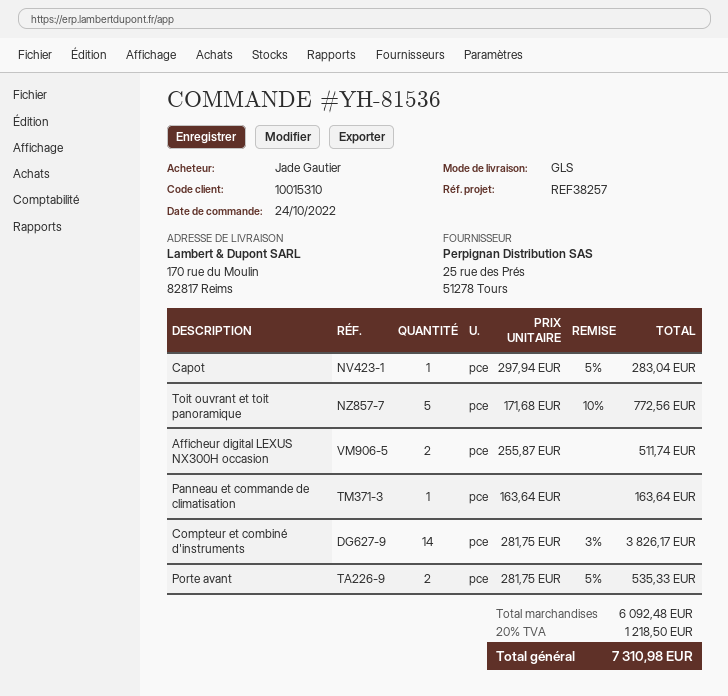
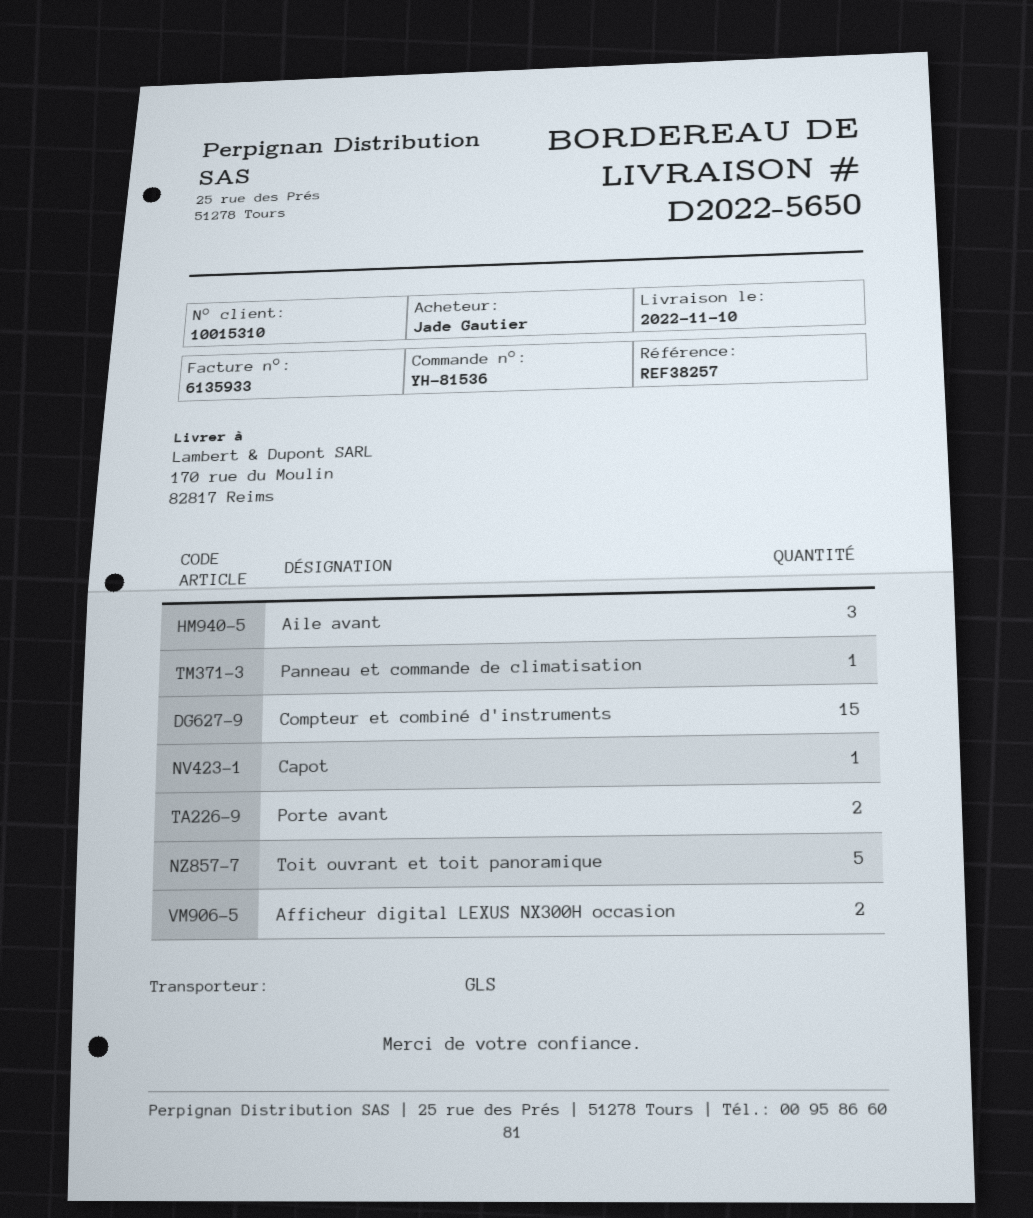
Compteur et combiné d'instruments: 14 -> 15
Aile avant: none -> 3

